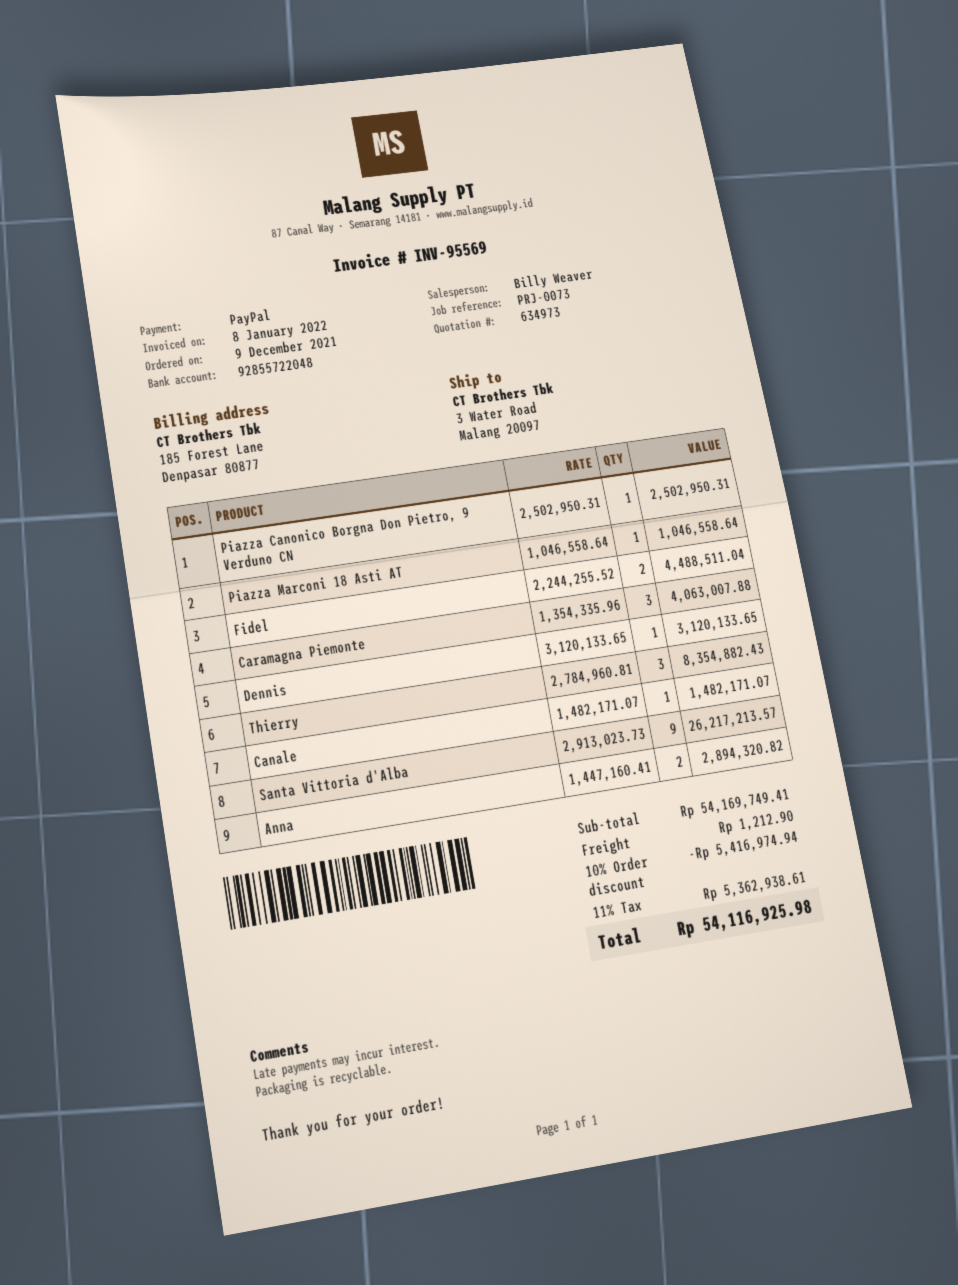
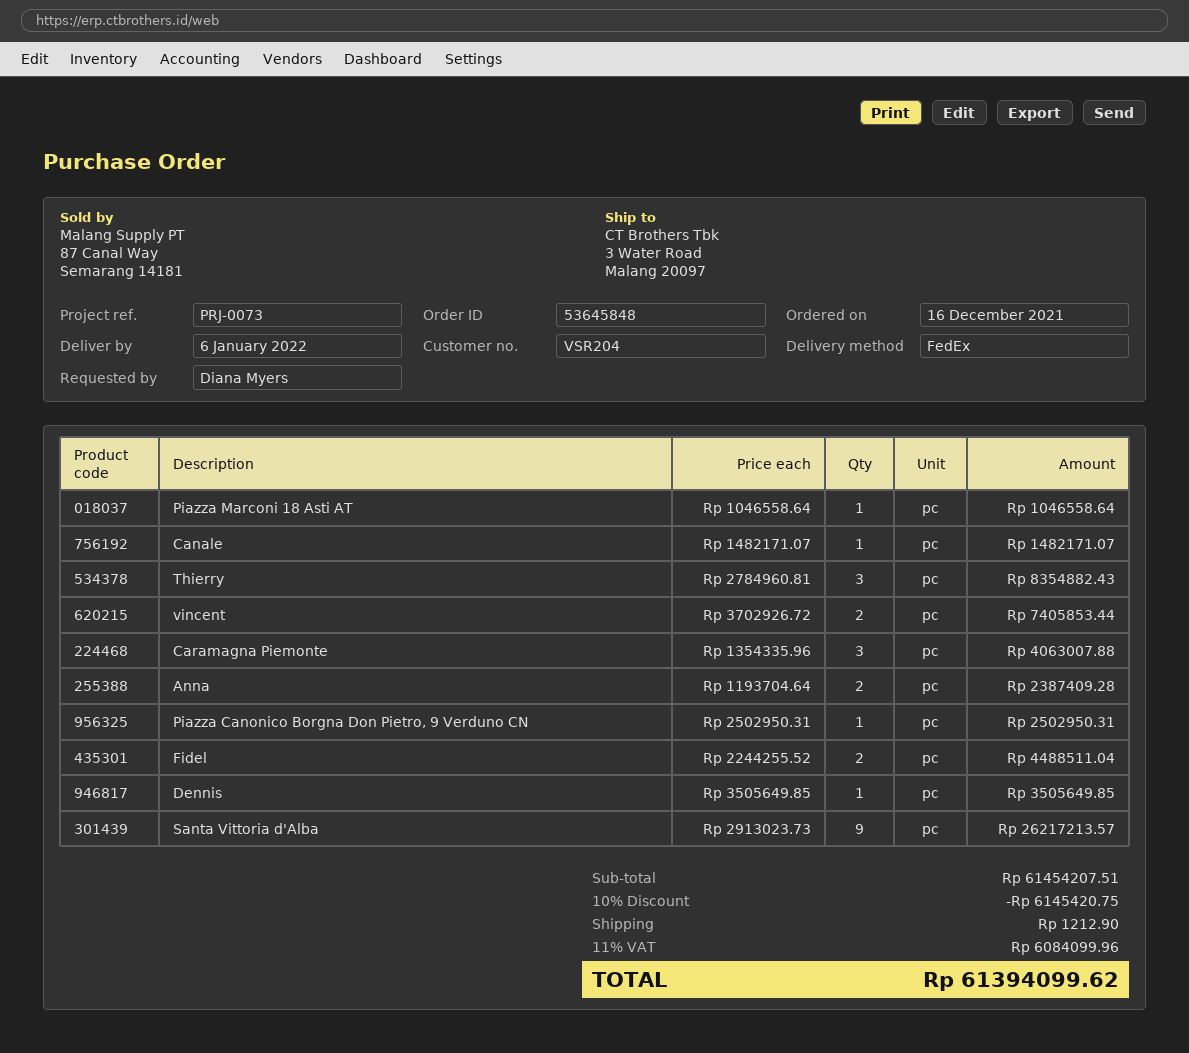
order date: 2021-12-09 -> 2021-12-16
Dennis: 1 x 3120133.65 = 3120133.65 -> 1 x 3505649.85 = 3505649.85
Anna: 2 x 1447160.41 = 2894320.82 -> 2 x 1193704.64 = 2387409.28
vincent: none -> 2 x 3702926.72 = 7405853.44
subtotal: 54169749.41 -> 61454207.51
discount: 10% = 5416974.94 -> 10% = 6145420.75
tax: 11% = 5362938.61 -> 11% = 6084099.96
total: 54116925.98 -> 61394099.62

